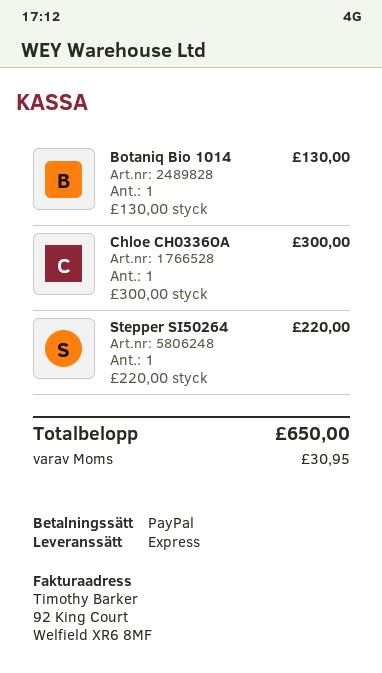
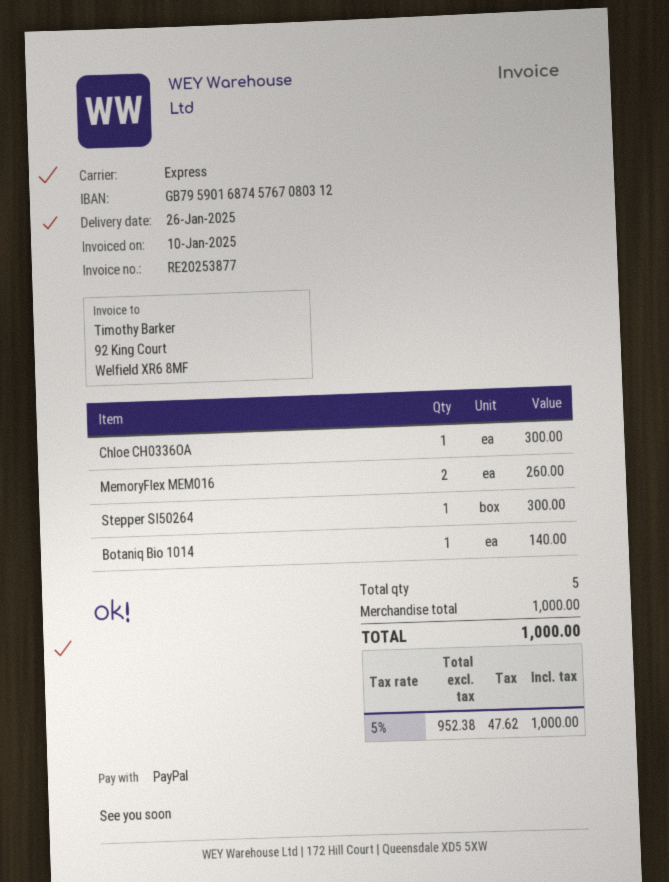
Botaniq Bio 1014: 1 for 130.00 -> 1 for 140.00
Stepper SI50264: 1 for 220.00 -> 1 for 300.00
MemoryFlex MEM016: none -> 2 for 260.00
tax: 30.95 -> 47.62
total: 650.00 -> 1000.00

